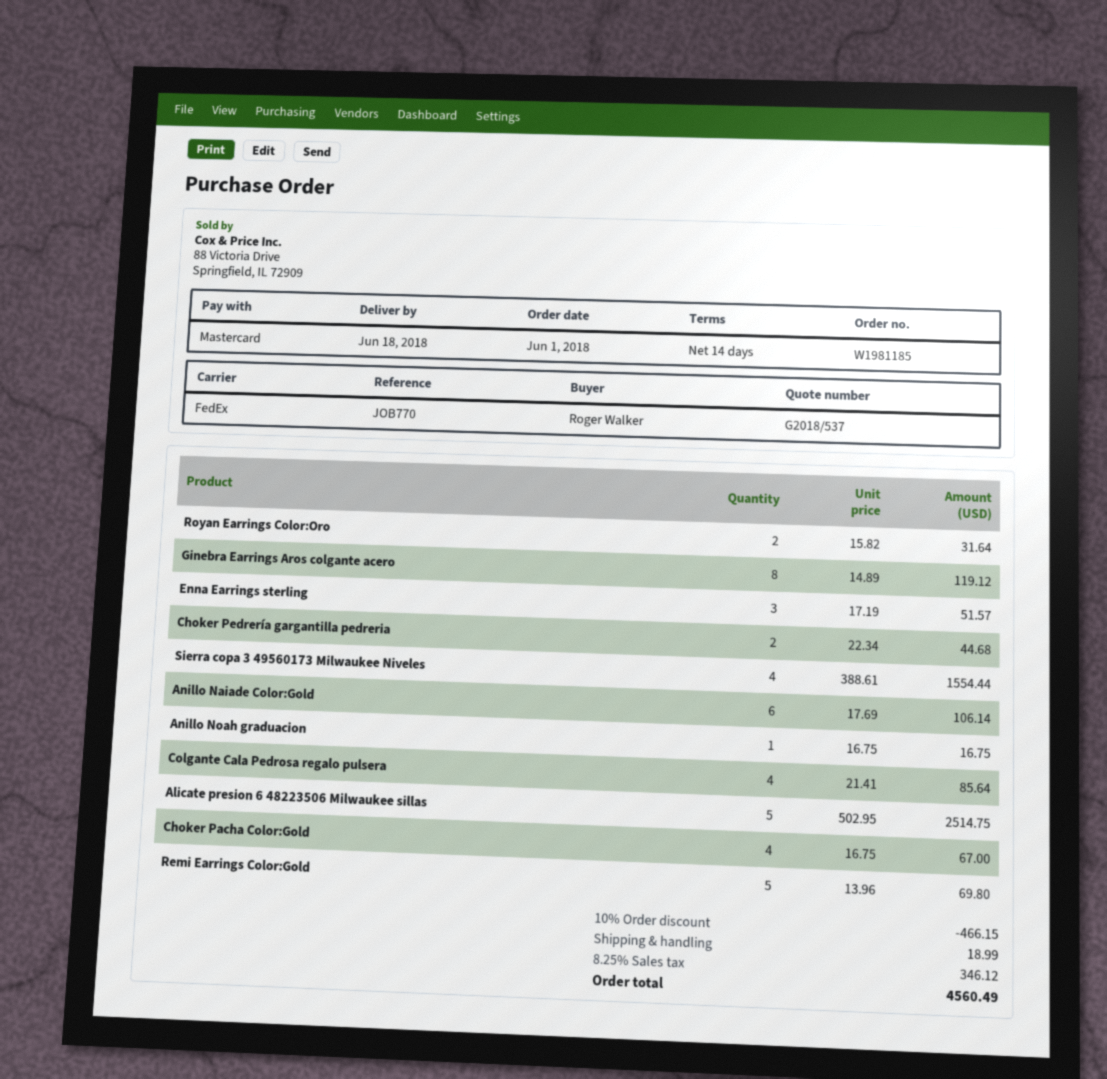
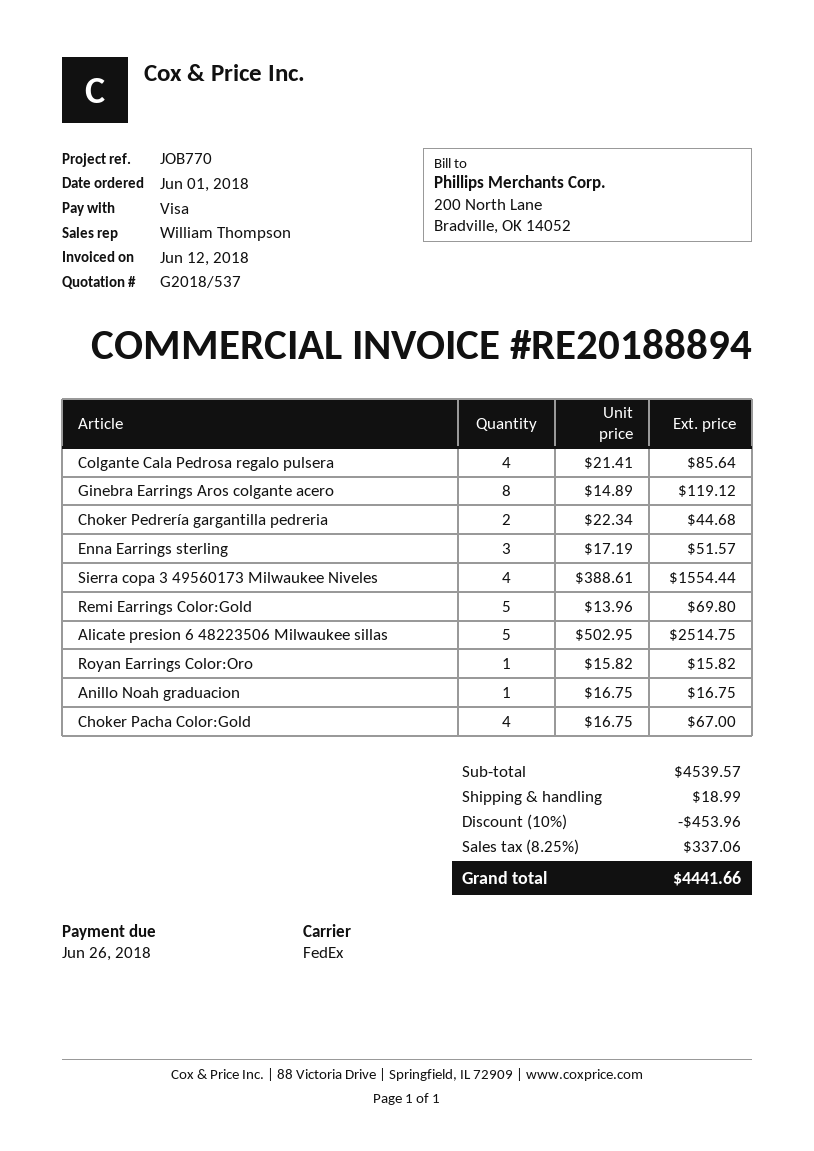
payment method: Mastercard -> Visa
Royan Earrings Color:Oro: 2 x 15.82 = 31.64 -> 1 x 15.82 = 15.82
Anillo Naiade Color:Gold: 6 x 17.69 = 106.14 -> none
discount: 10% = 466.15 -> 10% = 453.96
tax: 8.25% = 346.12 -> 8.25% = 337.06
total: 4560.49 -> 4441.66

